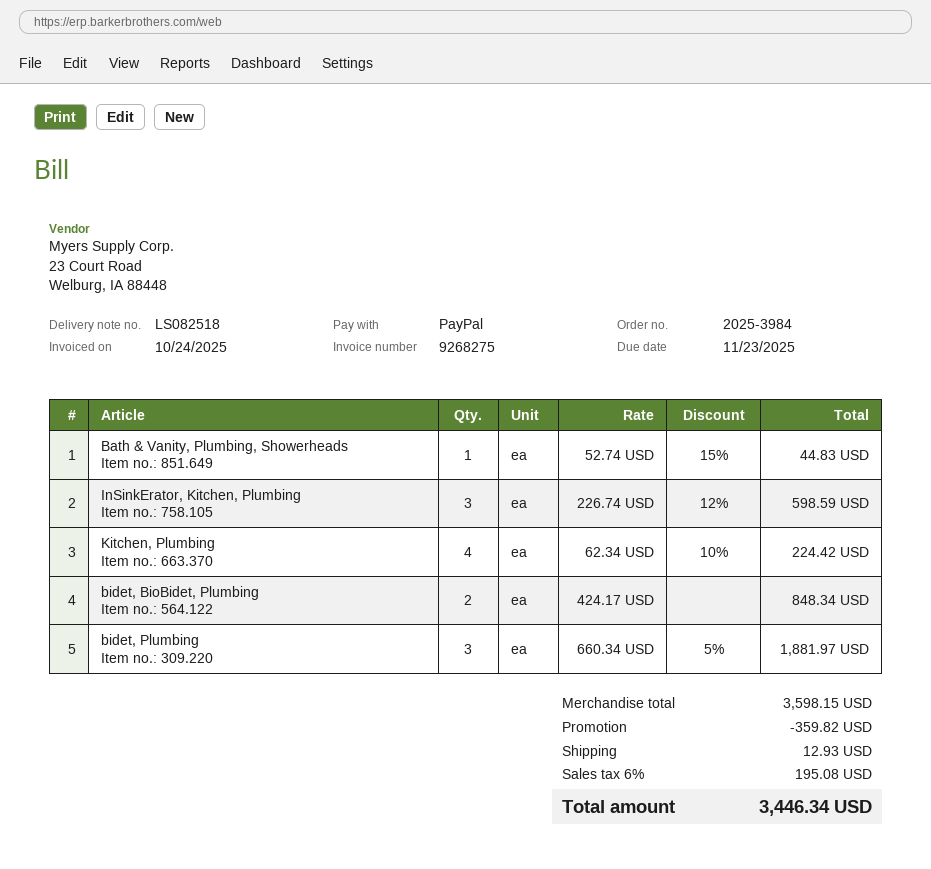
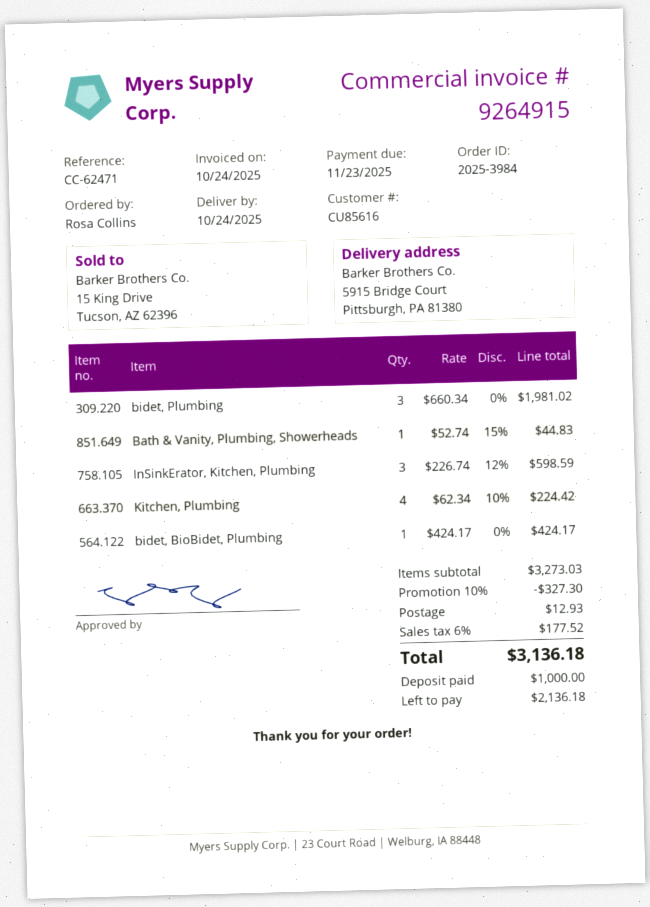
invoice number: 9268275 -> 9264915
bidet, BioBidet, Plumbing: 2 x 424.17 = 848.34 -> 1 x 424.17 = 424.17
bidet, Plumbing: 3 x 660.34 - 5% = 1881.97 -> 3 x 660.34 = 1981.02
subtotal: 3598.15 -> 3273.03
discount: 359.82 -> 327.30
tax: 6% = 195.08 -> 6% = 177.52
total: 3446.34 -> 3136.18

